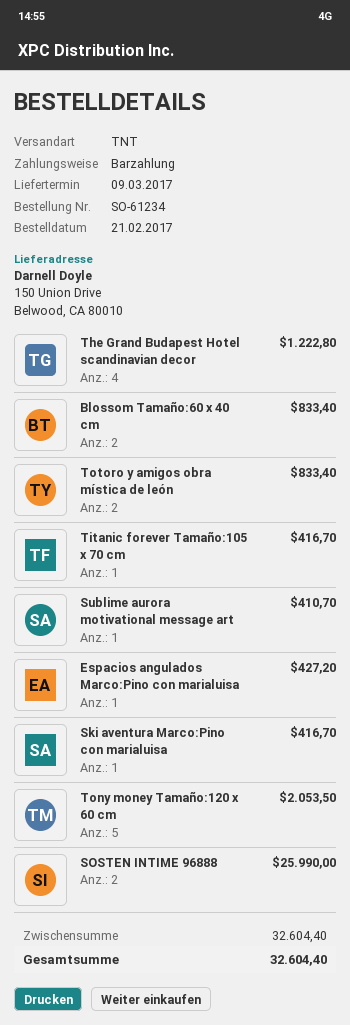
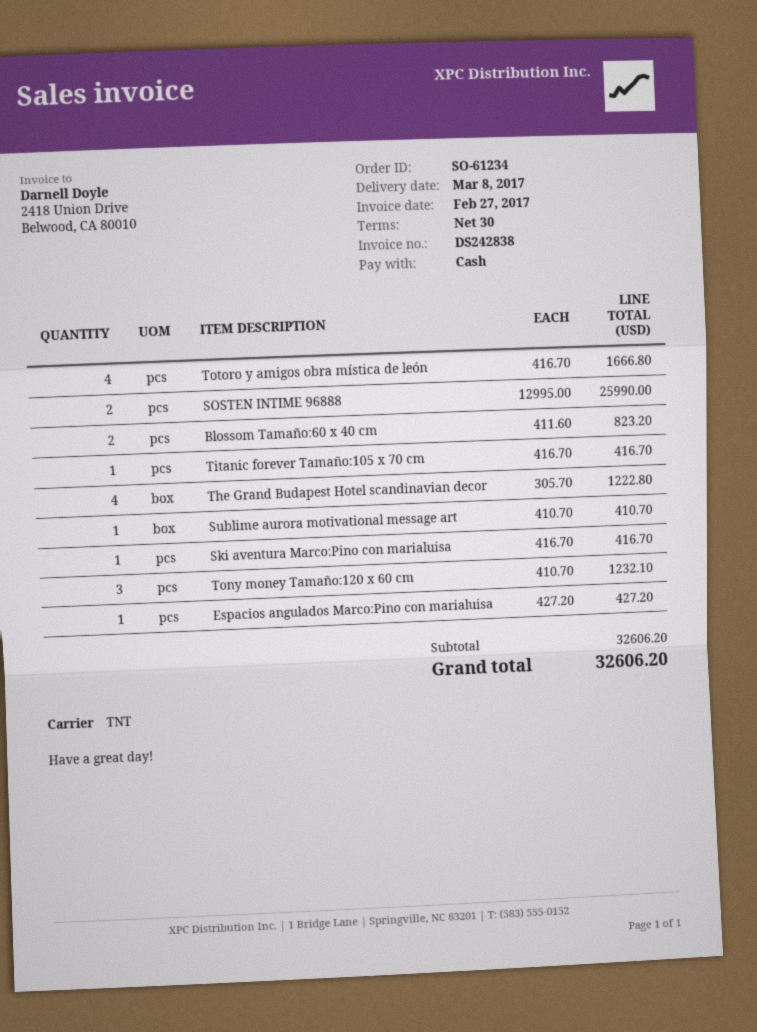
delivery date: 2017-03-09 -> 2017-03-08
Blossom Tamaño:60 x 40 cm: 2 for 833.40 -> 2 for 823.20
Totoro y amigos obra mística de león: 2 for 833.40 -> 4 for 1666.80
Tony money Tamaño:120 x 60 cm: 5 for 2053.50 -> 3 for 1232.10
subtotal: 32604.40 -> 32606.20
total: 32604.40 -> 32606.20

